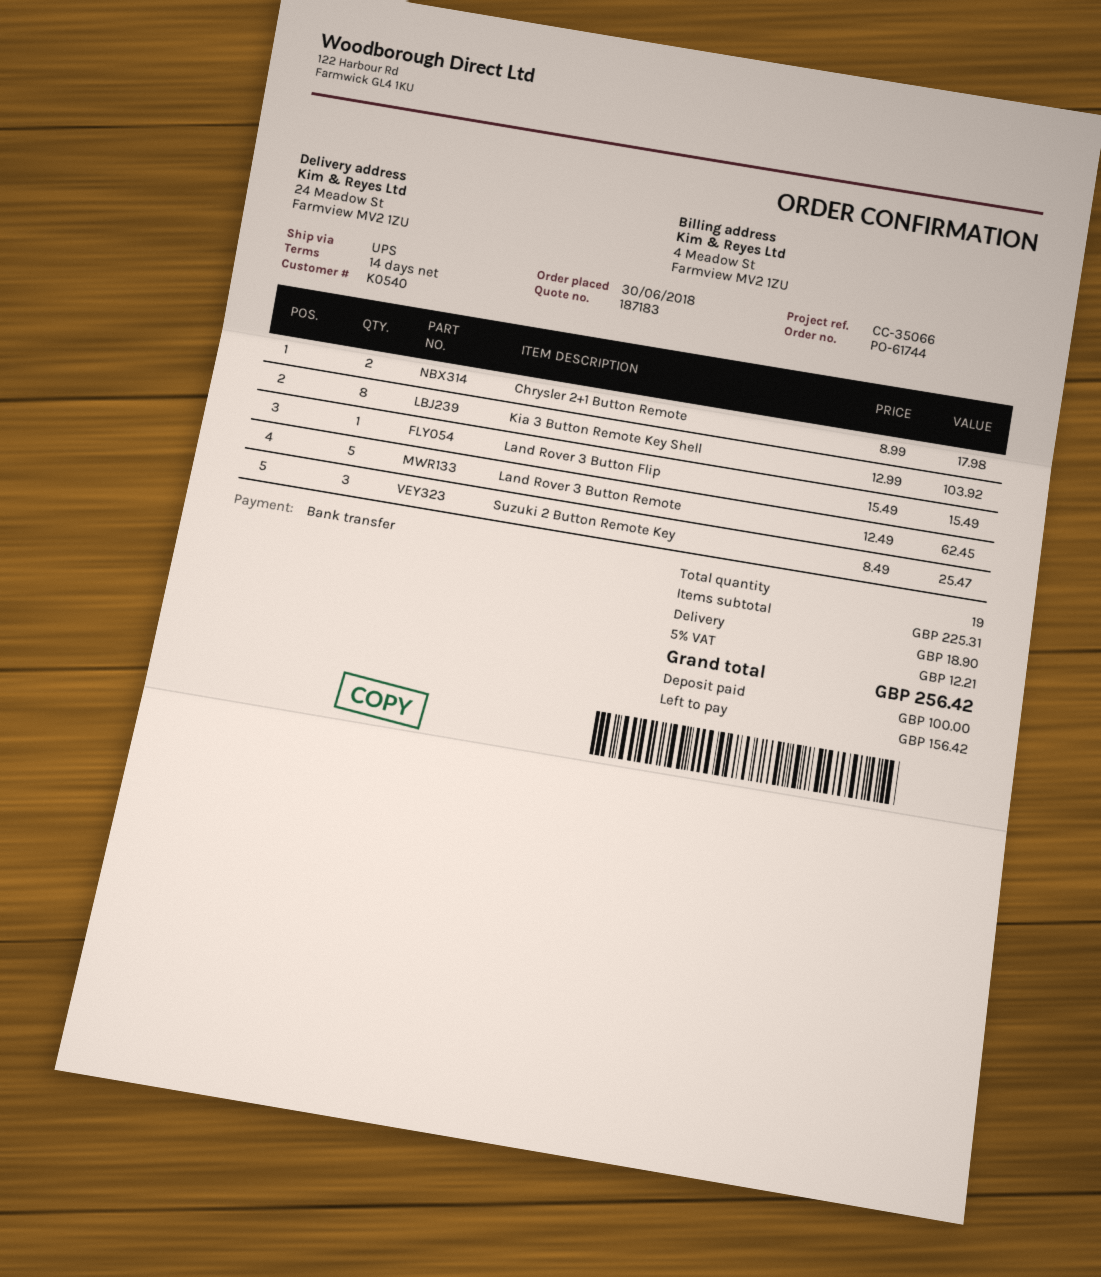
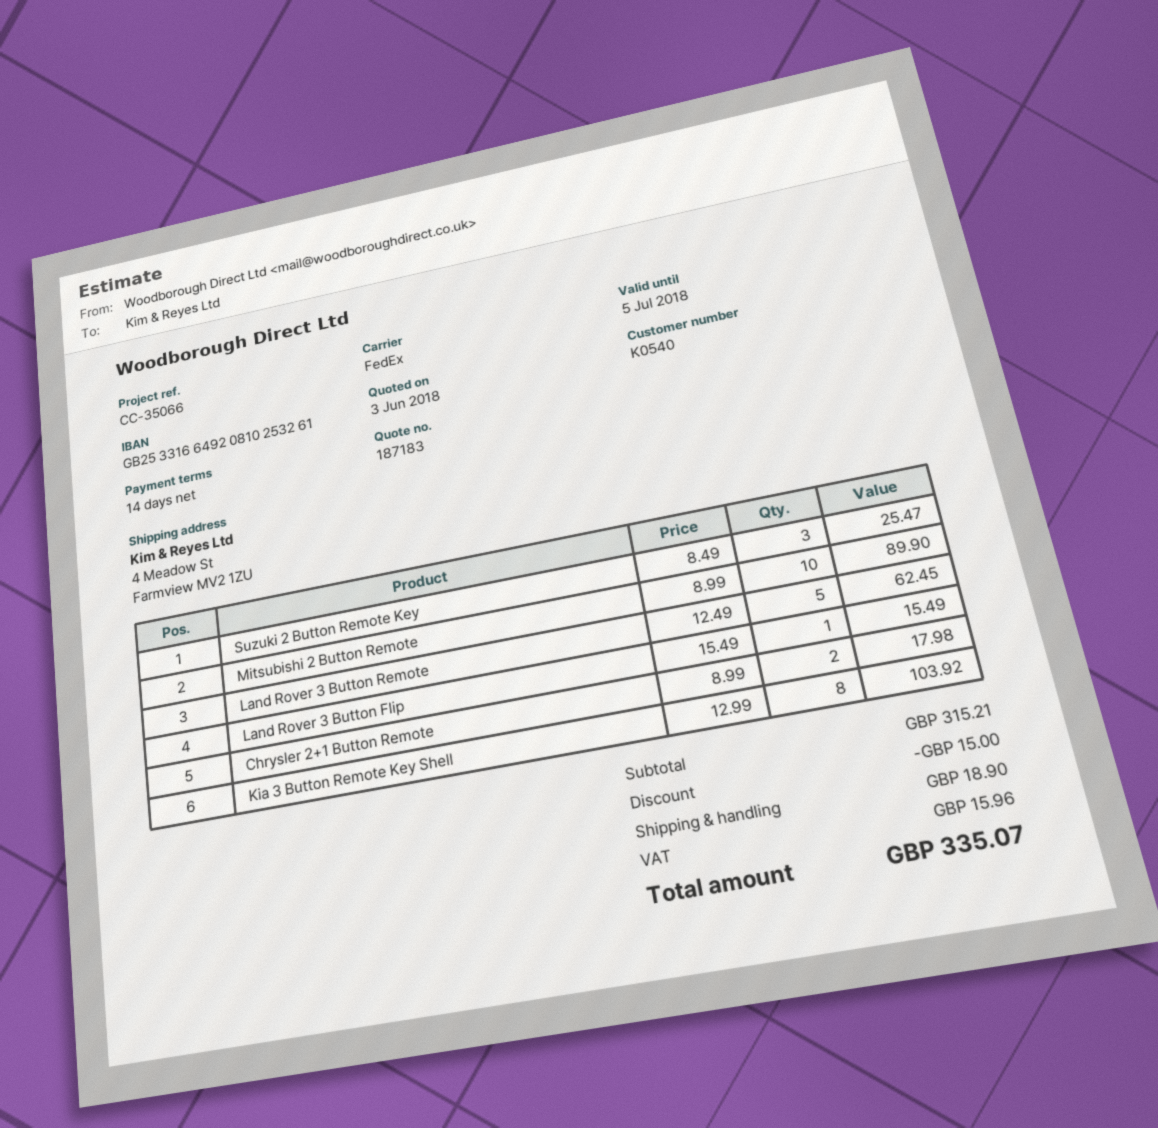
shipping method: UPS -> FedEx
ship to: 24 Meadow St, Farmview MV2 1ZU -> 4 Meadow St, Farmview MV2 1ZU
Mitsubishi 2 Button Remote: none -> 10 x 8.99 = 89.90
subtotal: 225.31 -> 315.21
discount: none -> 15.00
tax: 12.21 -> 15.96
total: 256.42 -> 335.07

